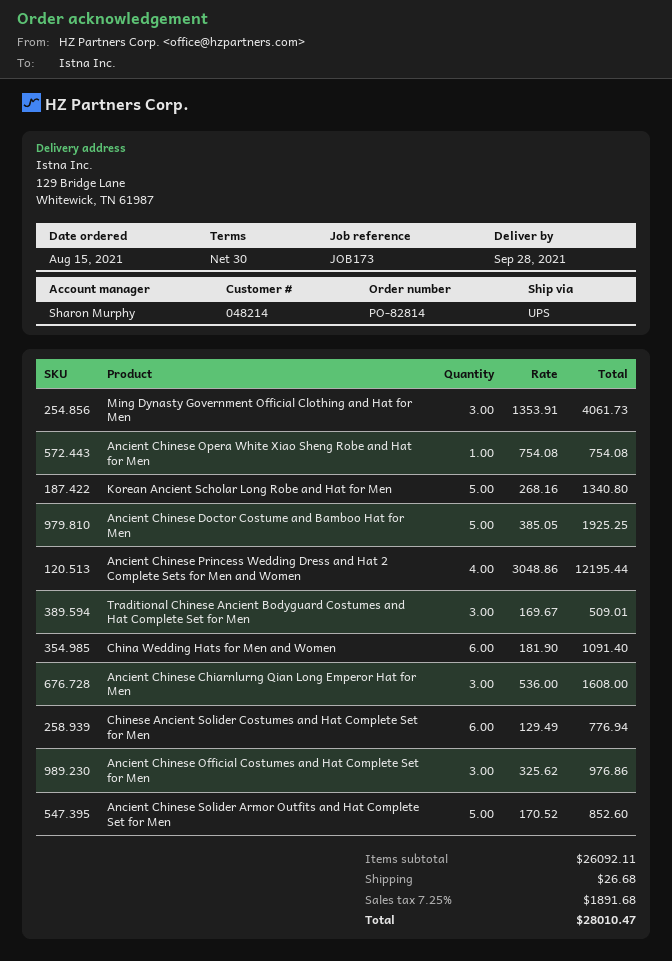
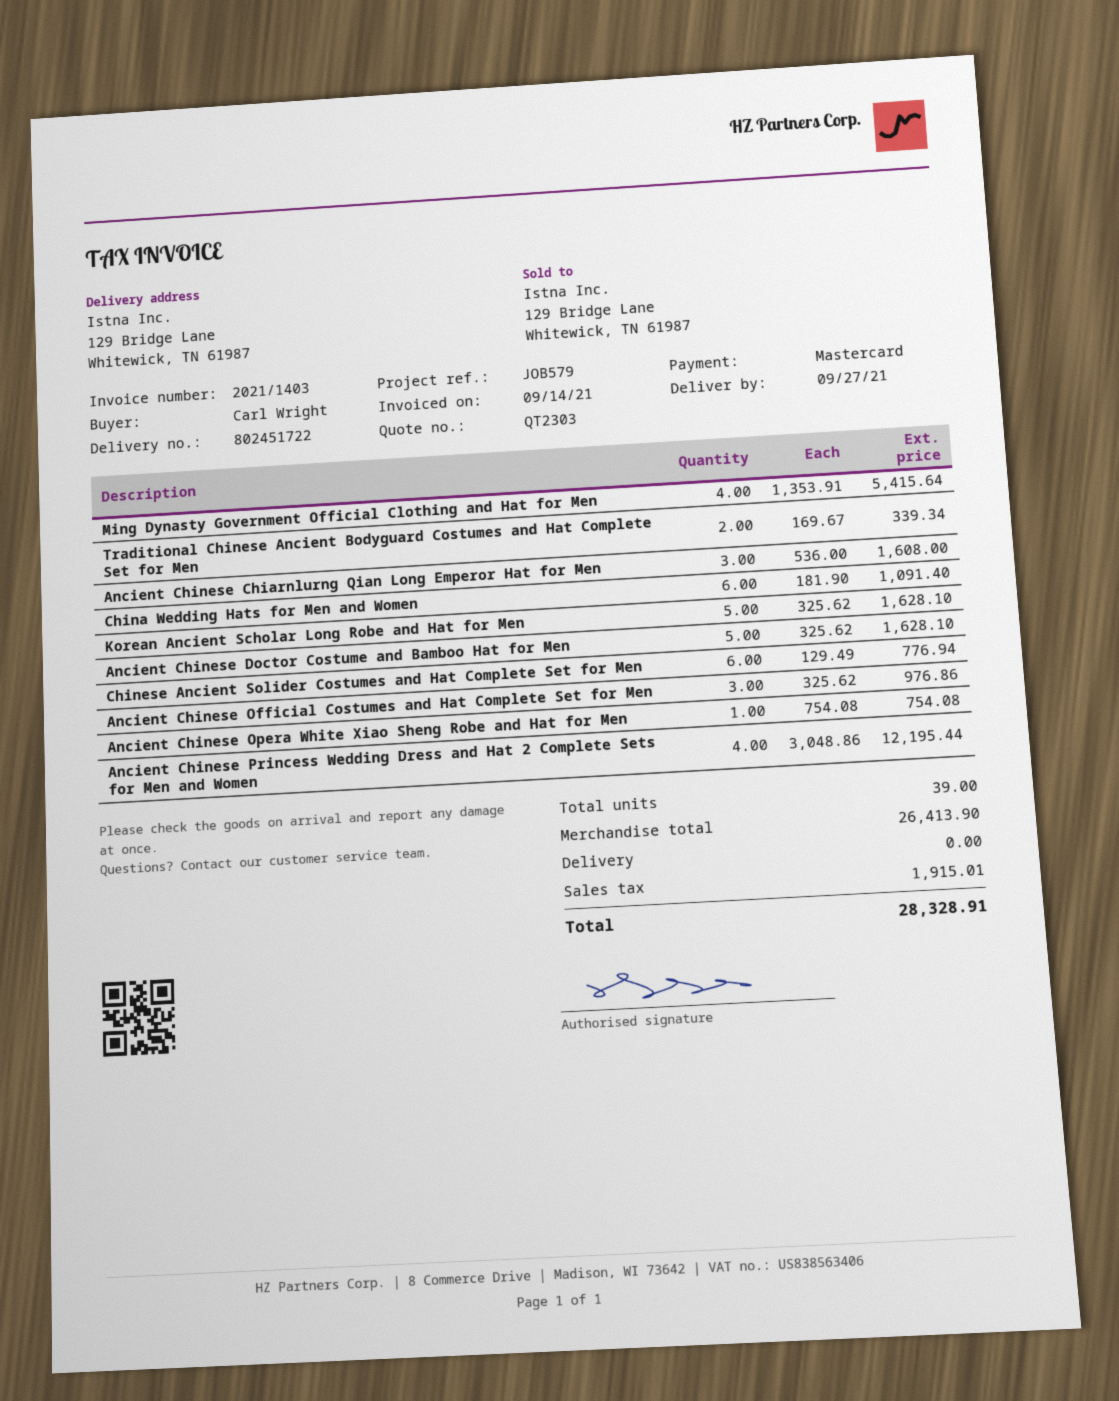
delivery date: 2021-09-28 -> 2021-09-27
reference: JOB173 -> JOB579
Ming Dynasty Government Official Clothing and Hat for Men: 3 x 1353.91 = 4061.73 -> 4 x 1353.91 = 5415.64
Korean Ancient Scholar Long Robe and Hat for Men: 5 x 268.16 = 1340.80 -> 5 x 325.62 = 1628.10
Ancient Chinese Doctor Costume and Bamboo Hat for Men: 5 x 385.05 = 1925.25 -> 5 x 325.62 = 1628.10
Traditional Chinese Ancient Bodyguard Costumes and Hat Complete Set for Men: 3 x 169.67 = 509.01 -> 2 x 169.67 = 339.34
Ancient Chinese Solider Armor Outfits and Hat Complete Set for Men: 5 x 170.52 = 852.60 -> none
subtotal: 26092.11 -> 26413.90
shipping: 26.68 -> 0.00
tax: 1891.68 -> 1915.01
total: 28010.47 -> 28328.91

